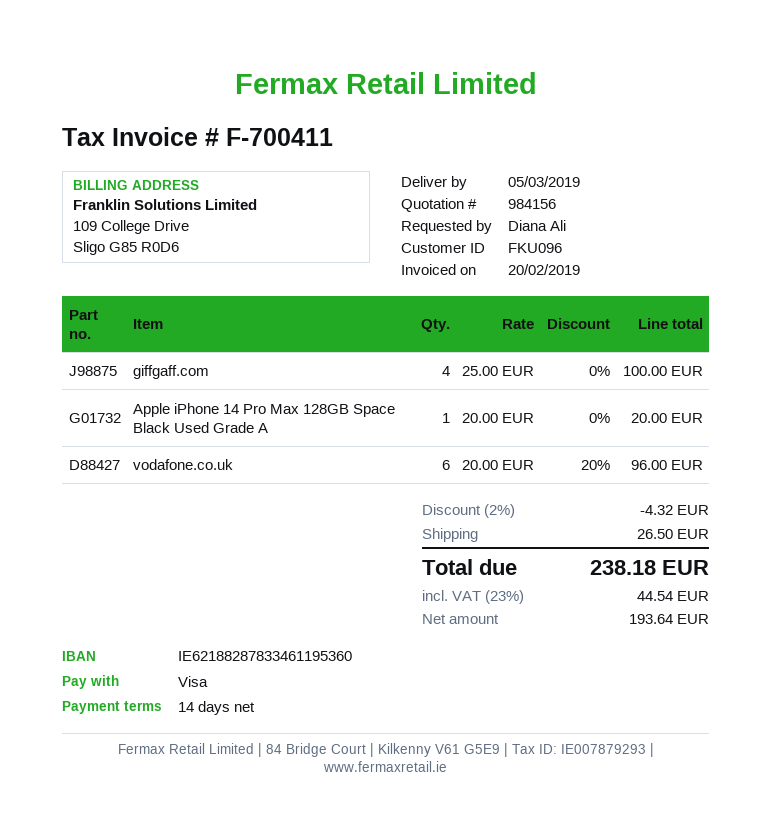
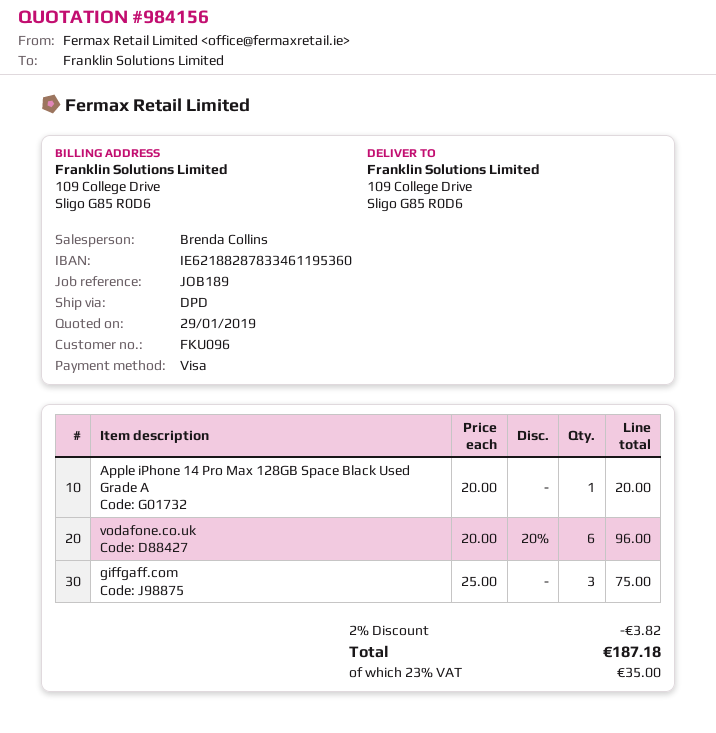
giffgaff.com: 4 x 25.00 = 100.00 -> 3 x 25.00 = 75.00
discount: 2% = 4.32 -> 2% = 3.82
shipping: 26.50 -> none
tax: 23% = 44.54 -> 23% = 35.00
total: 238.18 -> 187.18

